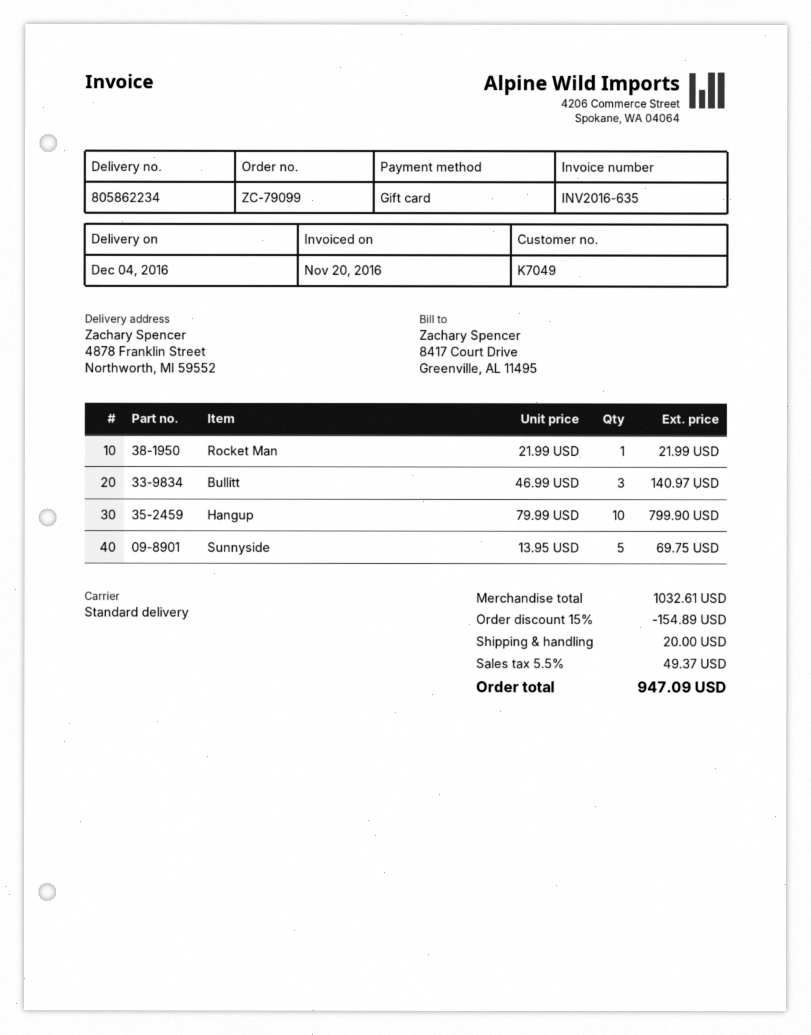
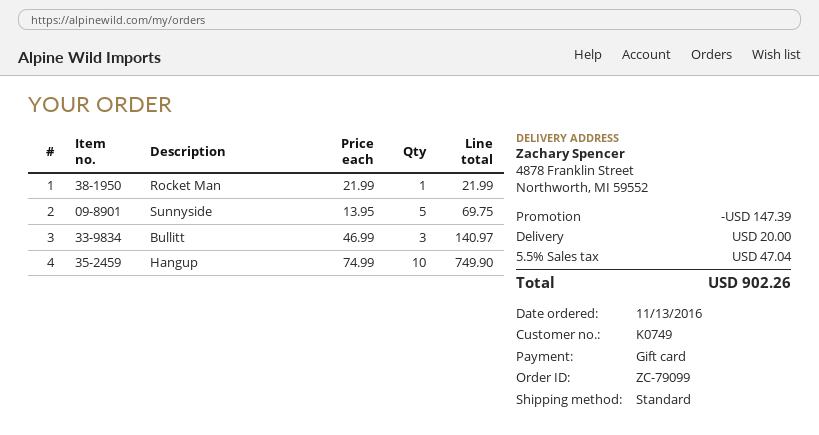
customer number: K7049 -> K0749
Hangup: 10 x 79.99 = 799.90 -> 10 x 74.99 = 749.90
discount: 154.89 -> 147.39
tax: 5.5% = 49.37 -> 5.5% = 47.04
total: 947.09 -> 902.26

